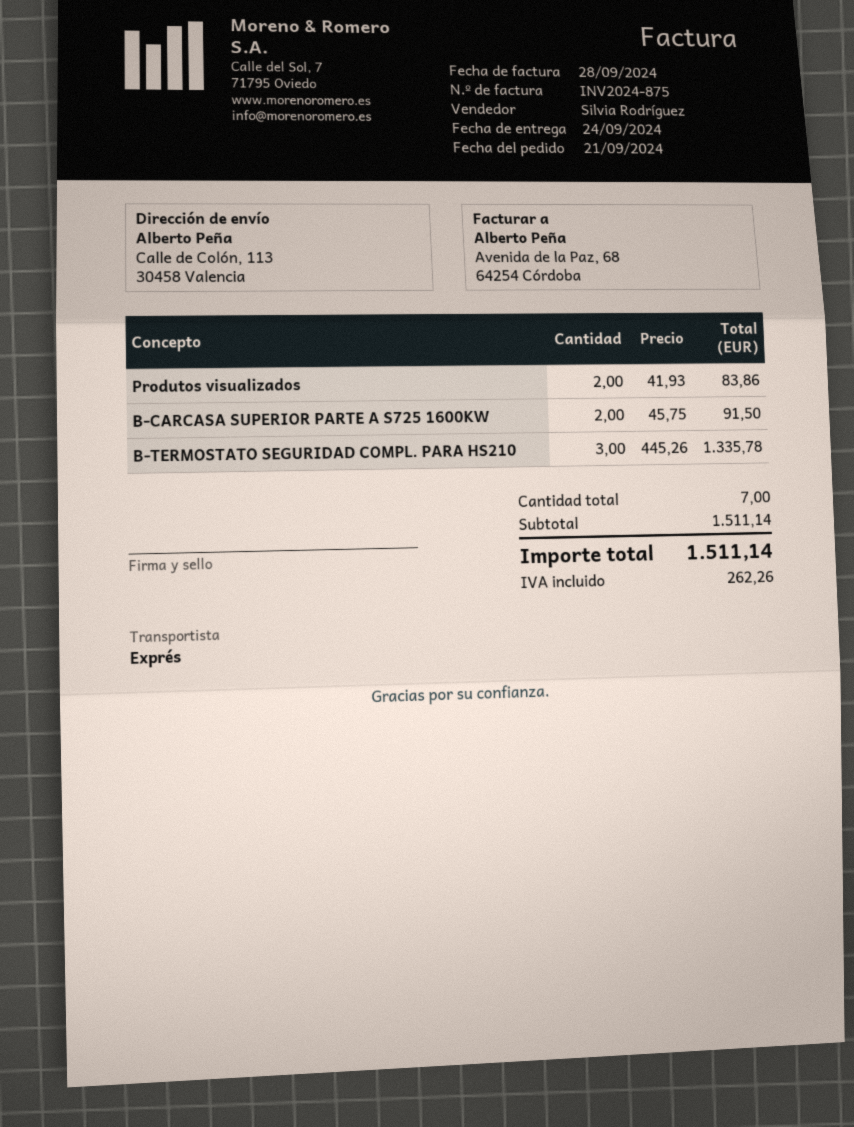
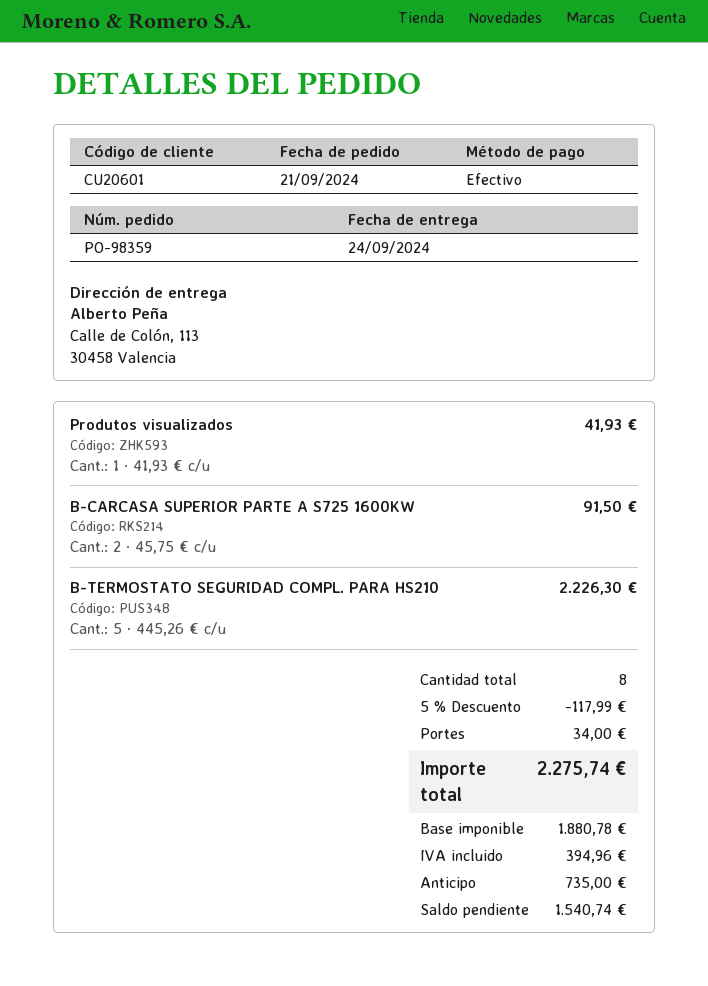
Produtos visualizados: 2 x 41.93 = 83.86 -> 1 x 41.93 = 41.93
B-TERMOSTATO SEGURIDAD COMPL. PARA HS210: 3 x 445.26 = 1335.78 -> 5 x 445.26 = 2226.30
total quantity: 7 -> 8
discount: none -> 5% = 117.99
shipping: none -> 34.00
tax: 262.26 -> 394.96
total: 1511.14 -> 2275.74

